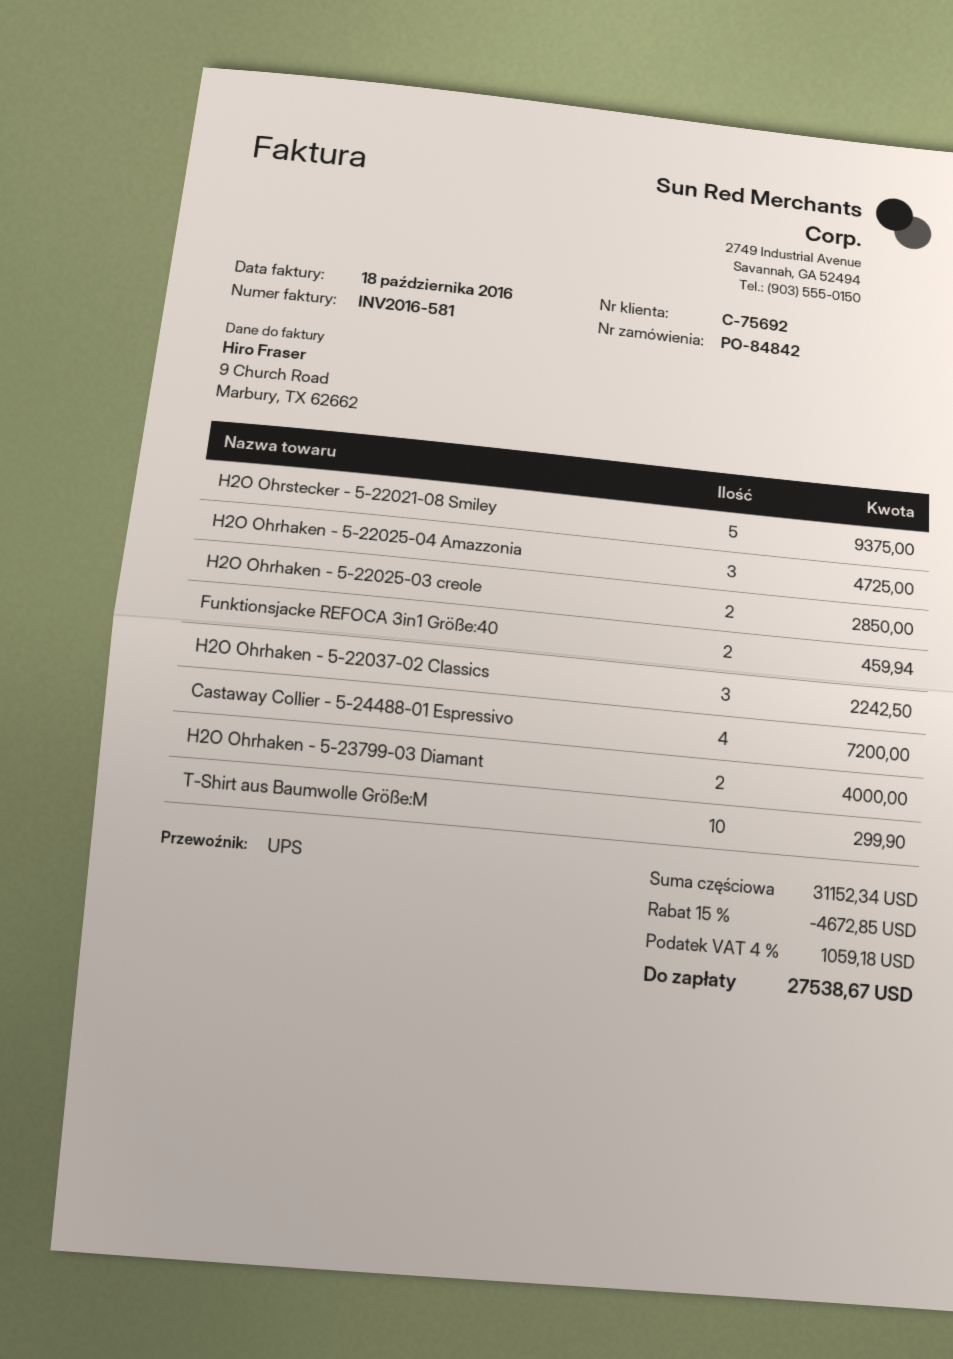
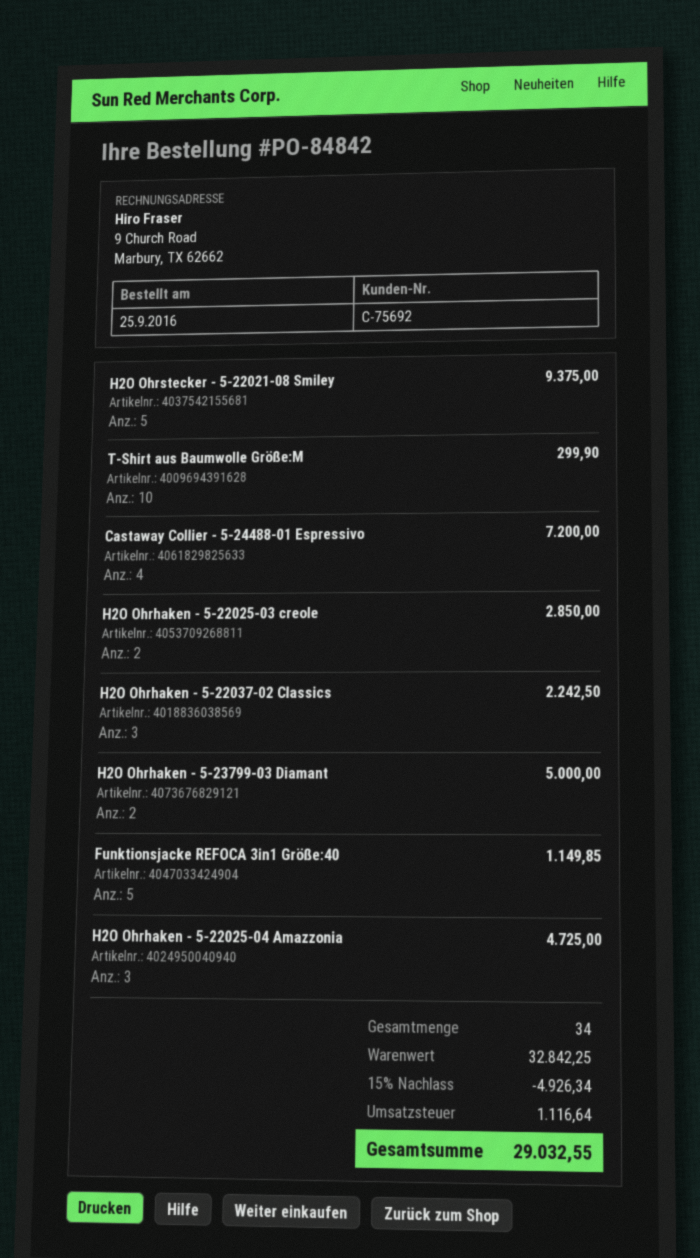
Funktionsjacke REFOCA 3in1 Größe:40: 2 for 459.94 -> 5 for 1149.85
H2O Ohrhaken - 5-23799-03 Diamant: 2 for 4000.00 -> 2 for 5000.00
subtotal: 31152.34 -> 32842.25
discount: 15% = 4672.85 -> 15% = 4926.34
tax: 1059.18 -> 1116.64
total: 27538.67 -> 29032.55

